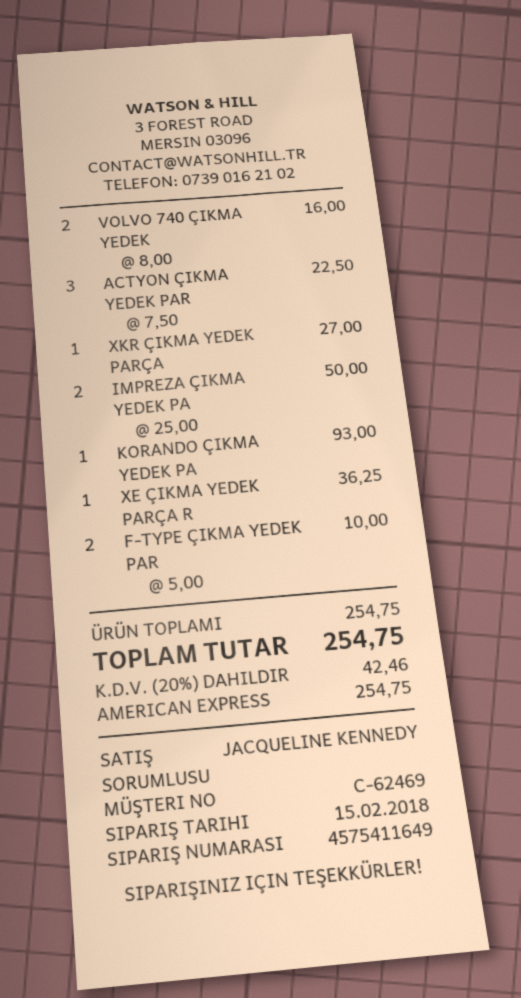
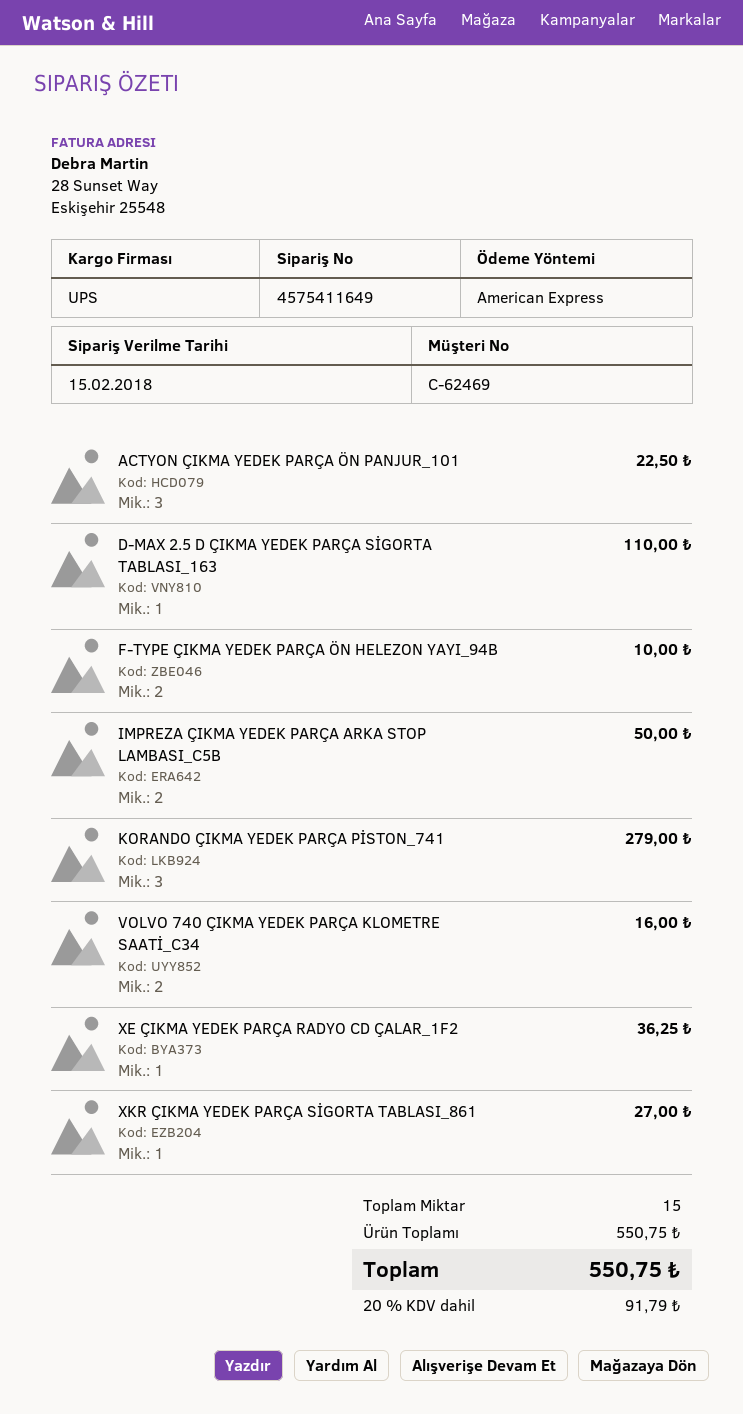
KORANDO ÇIKMA YEDEK PA: 1 for 93.00 -> 3 for 279.00
D-MAX 2.5 D ÇIKMA YEDEK PARÇA SİGORTA TABLASI_163: none -> 1 for 110.00
subtotal: 254.75 -> 550.75
tax: 20% = 42.46 -> 20% = 91.79
total: 254.75 -> 550.75

